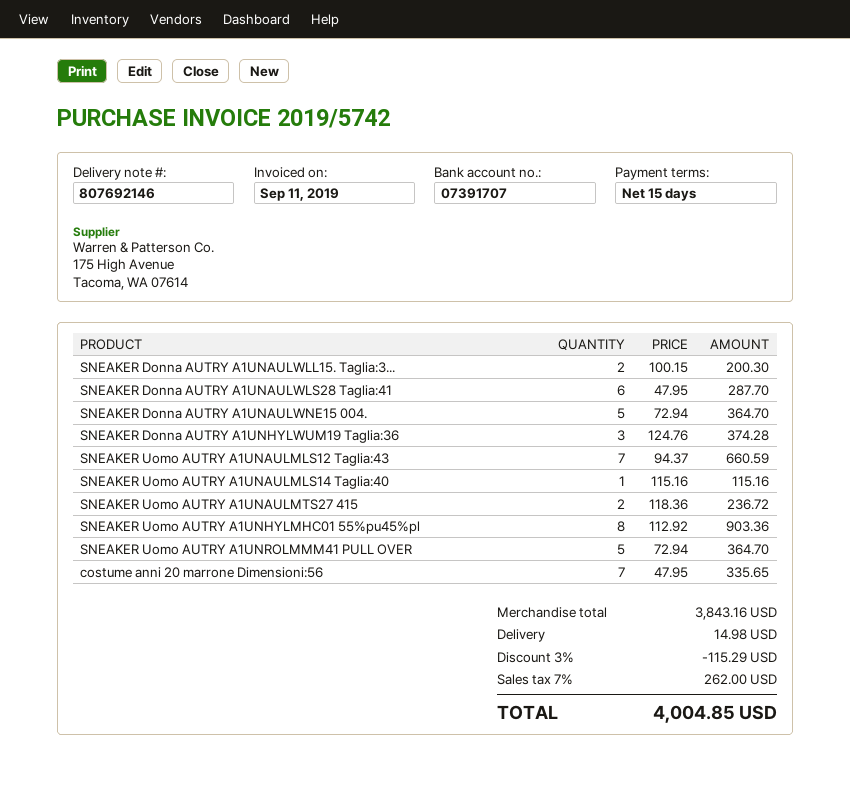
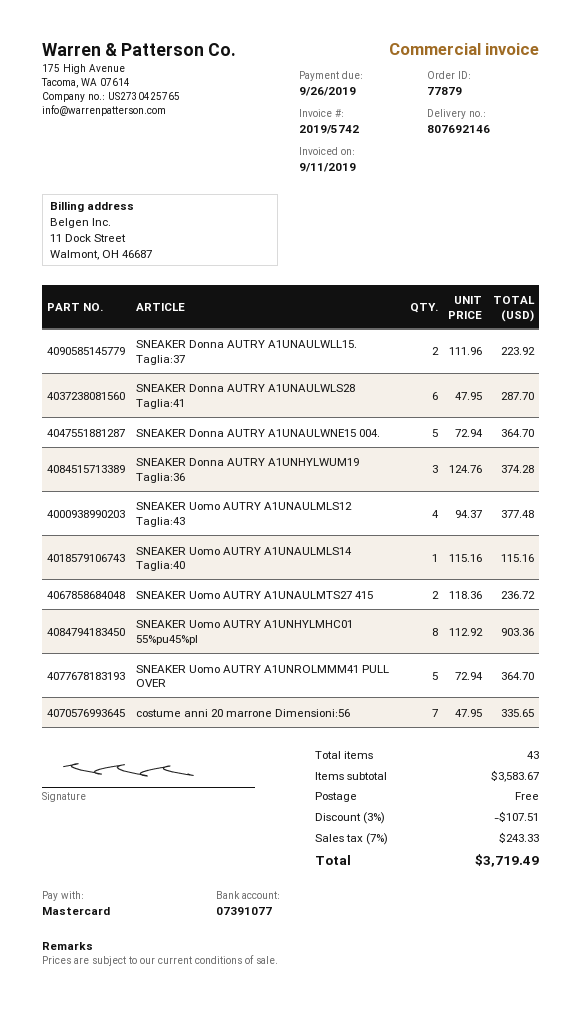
bank account: 07391707 -> 07391077
SNEAKER Donna AUTRY A1UNAULWLL15. Taglia:3...: 2 x 100.15 = 200.30 -> 2 x 111.96 = 223.92
SNEAKER Uomo AUTRY A1UNAULMLS12 Taglia:43: 7 x 94.37 = 660.59 -> 4 x 94.37 = 377.48
subtotal: 3843.16 -> 3583.67
discount: 3% = 115.29 -> 3% = 107.51
shipping: 14.98 -> 0.00
tax: 7% = 262.00 -> 7% = 243.33
total: 4004.85 -> 3719.49

